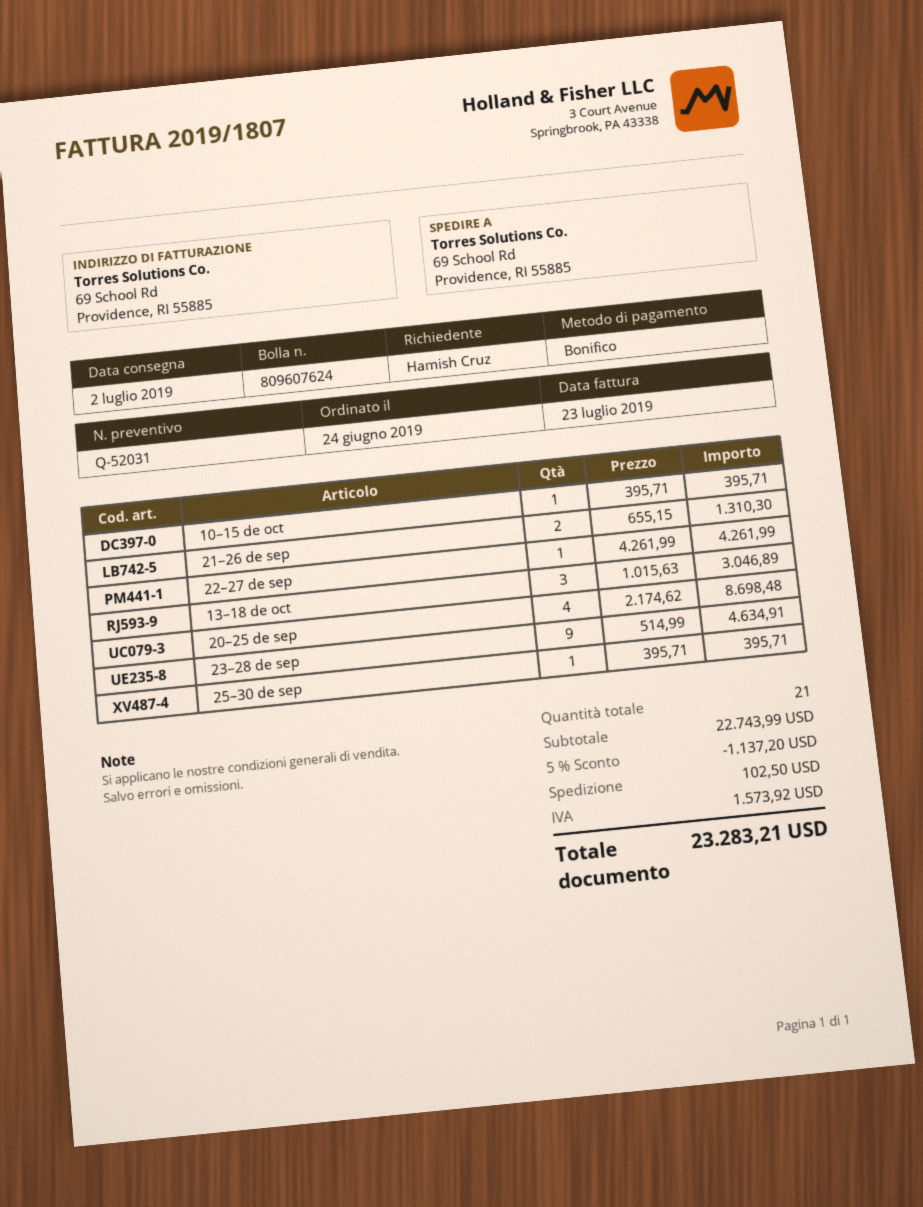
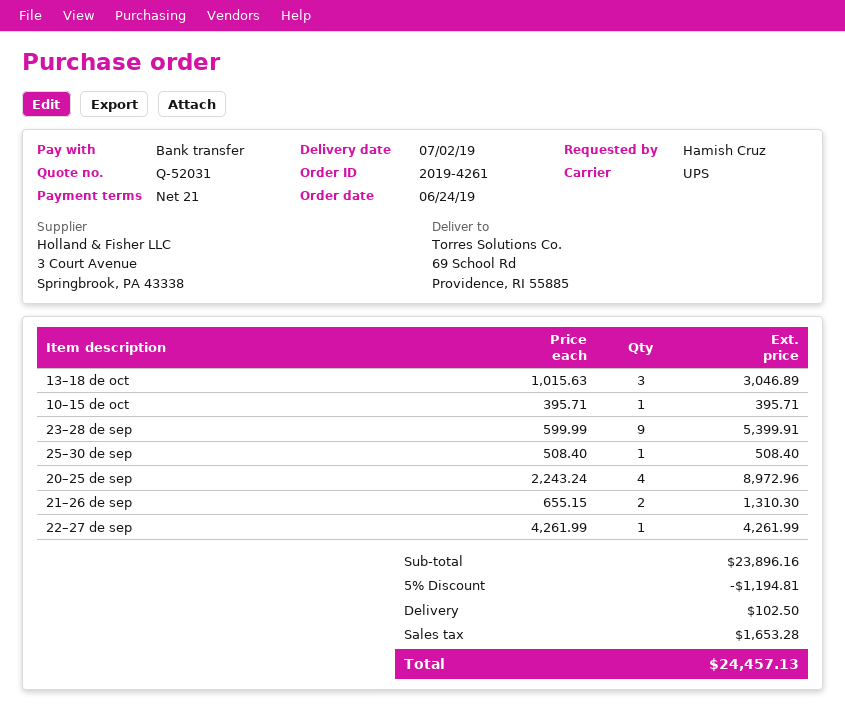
20–25 de sep: 4 x 2174.62 = 8698.48 -> 4 x 2243.24 = 8972.96
23–28 de sep: 9 x 514.99 = 4634.91 -> 9 x 599.99 = 5399.91
25–30 de sep: 1 x 395.71 = 395.71 -> 1 x 508.40 = 508.40
subtotal: 22743.99 -> 23896.16
discount: 5% = 1137.20 -> 5% = 1194.81
tax: 1573.92 -> 1653.28
total: 23283.21 -> 24457.13

